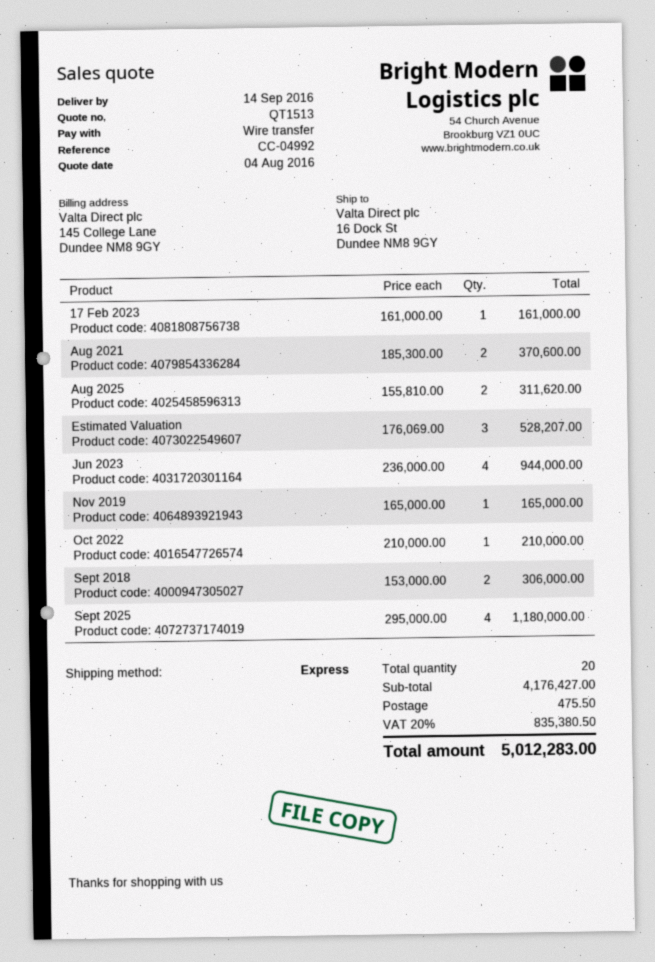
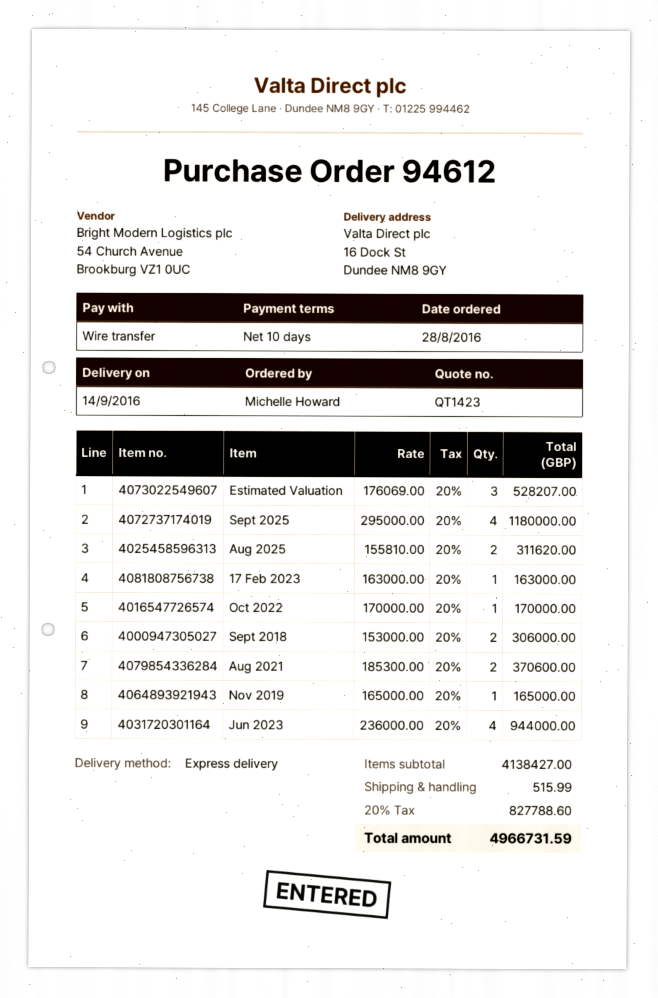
quote number: QT1513 -> QT1423
17 Feb 2023: 1 x 161000.00 = 161000.00 -> 1 x 163000.00 = 163000.00
Oct 2022: 1 x 210000.00 = 210000.00 -> 1 x 170000.00 = 170000.00
subtotal: 4176427.00 -> 4138427.00
shipping: 475.50 -> 515.99
tax: 20% = 835380.50 -> 20% = 827788.60
total: 5012283.00 -> 4966731.59

